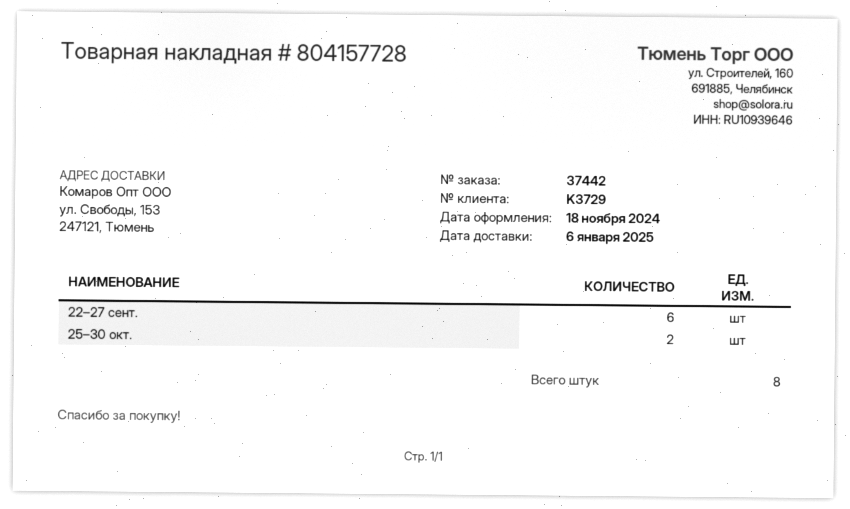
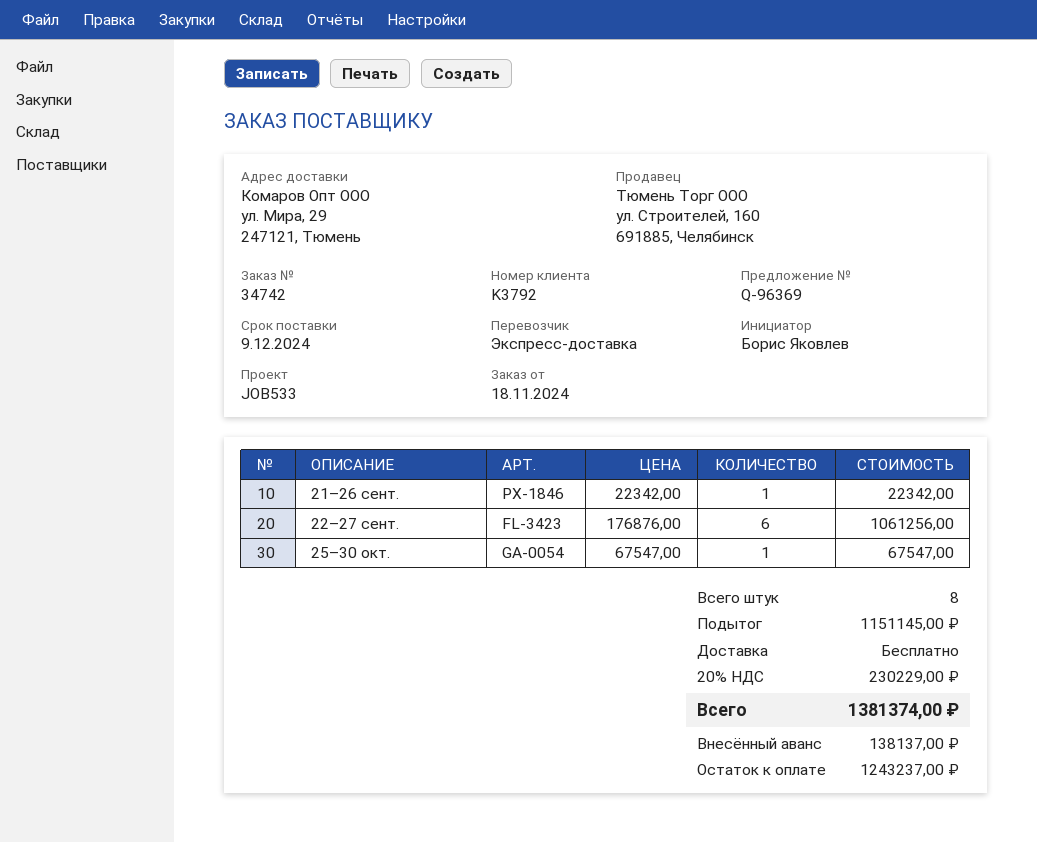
order number: 37442 -> 34742
delivery date: 2025-01-06 -> 2024-12-09
customer number: K3729 -> K3792
ship to: ул. Свободы, 153, 247121, Тюмень -> ул. Мира, 29, 247121, Тюмень
25–30 окт.: 2 -> 1
21–26 сент.: none -> 1

